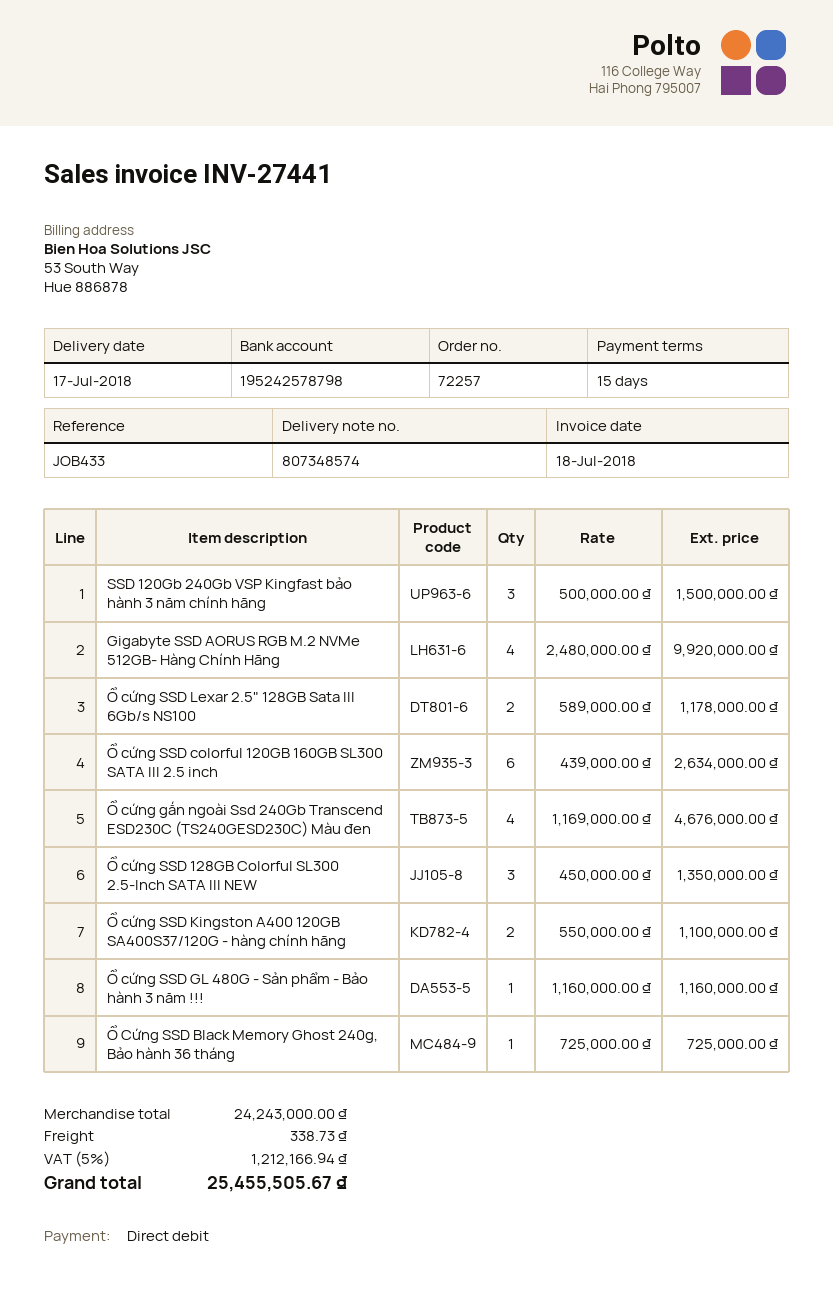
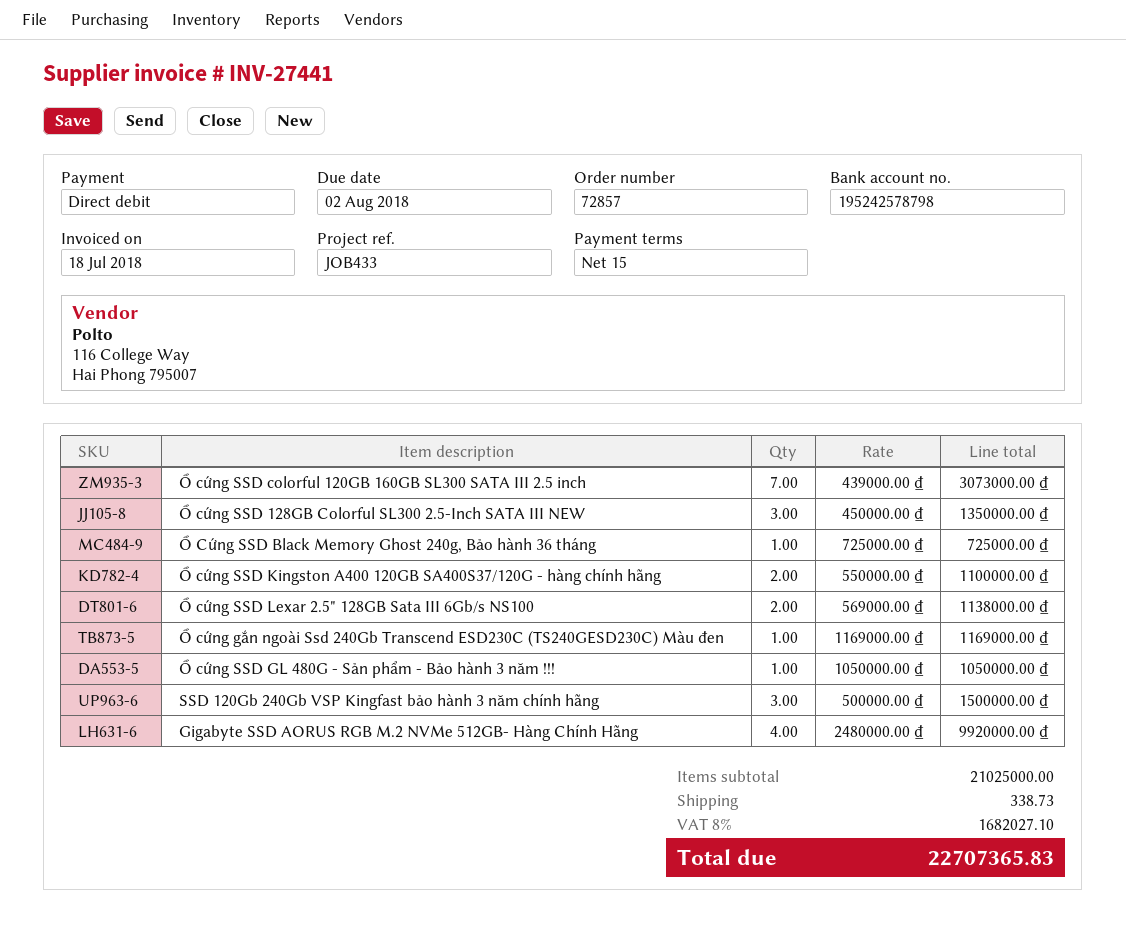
order number: 72257 -> 72857
Ổ cứng SSD Lexar 2.5" 128GB Sata III 6Gb/s NS100: 2 x 589000.00 = 1178000.00 -> 2 x 569000.00 = 1138000.00
Ổ cứng SSD colorful 120GB 160GB SL300 SATA III 2.5 inch: 6 x 439000.00 = 2634000.00 -> 7 x 439000.00 = 3073000.00
Ổ cứng gắn ngoài Ssd 240Gb Transcend ESD230C (TS240GESD230C) Màu đen: 4 x 1169000.00 = 4676000.00 -> 1 x 1169000.00 = 1169000.00
Ổ cứng SSD GL 480G - Sản phẩm - Bảo hành 3 năm !!!: 1 x 1160000.00 = 1160000.00 -> 1 x 1050000.00 = 1050000.00
subtotal: 24243000.00 -> 21025000.00
tax: 5% = 1212166.94 -> 8% = 1682027.10
total: 25455505.67 -> 22707365.83

